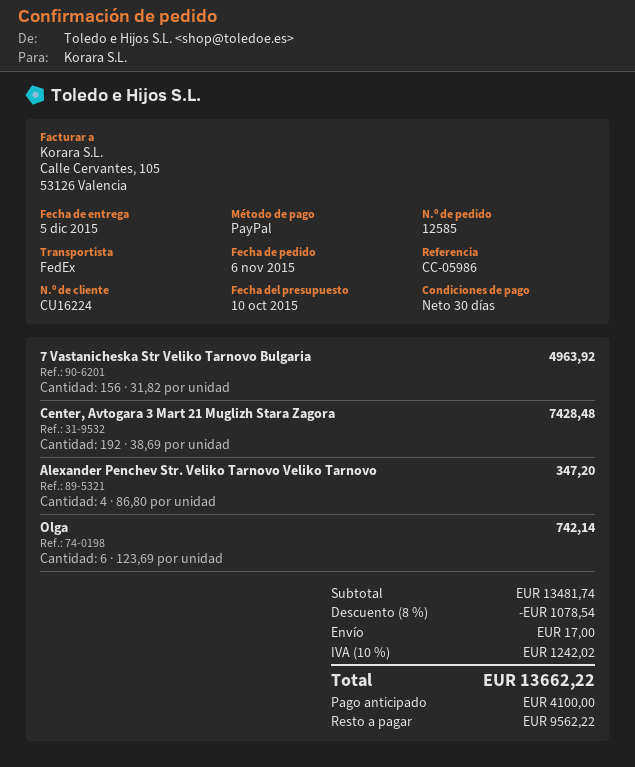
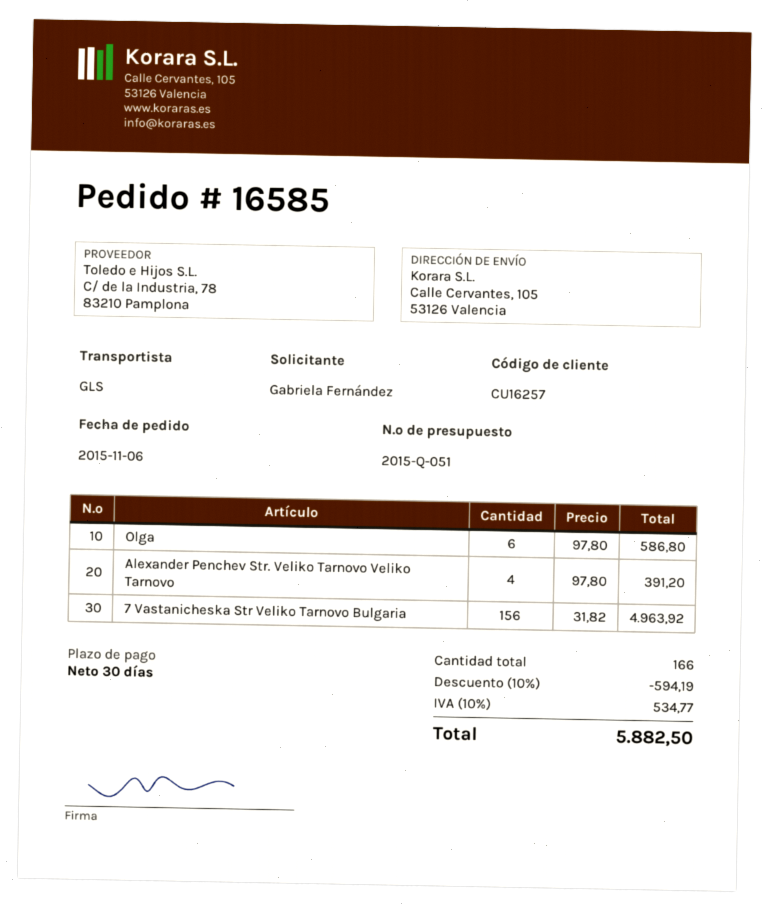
order number: 12585 -> 16585
customer number: CU16224 -> CU16257
shipping method: FedEx -> GLS
Center, Avtogara 3 Mart 21 Muglizh Stara Zagora: 192 x 38.69 = 7428.48 -> none
Alexander Penchev Str. Veliko Tarnovo Veliko Tarnovo: 4 x 86.80 = 347.20 -> 4 x 97.80 = 391.20
Olga: 6 x 123.69 = 742.14 -> 6 x 97.80 = 586.80
discount: 8% = 1078.54 -> 10% = 594.19
shipping: 17.00 -> none
tax: 10% = 1242.02 -> 10% = 534.77
total: 13662.22 -> 5882.50

